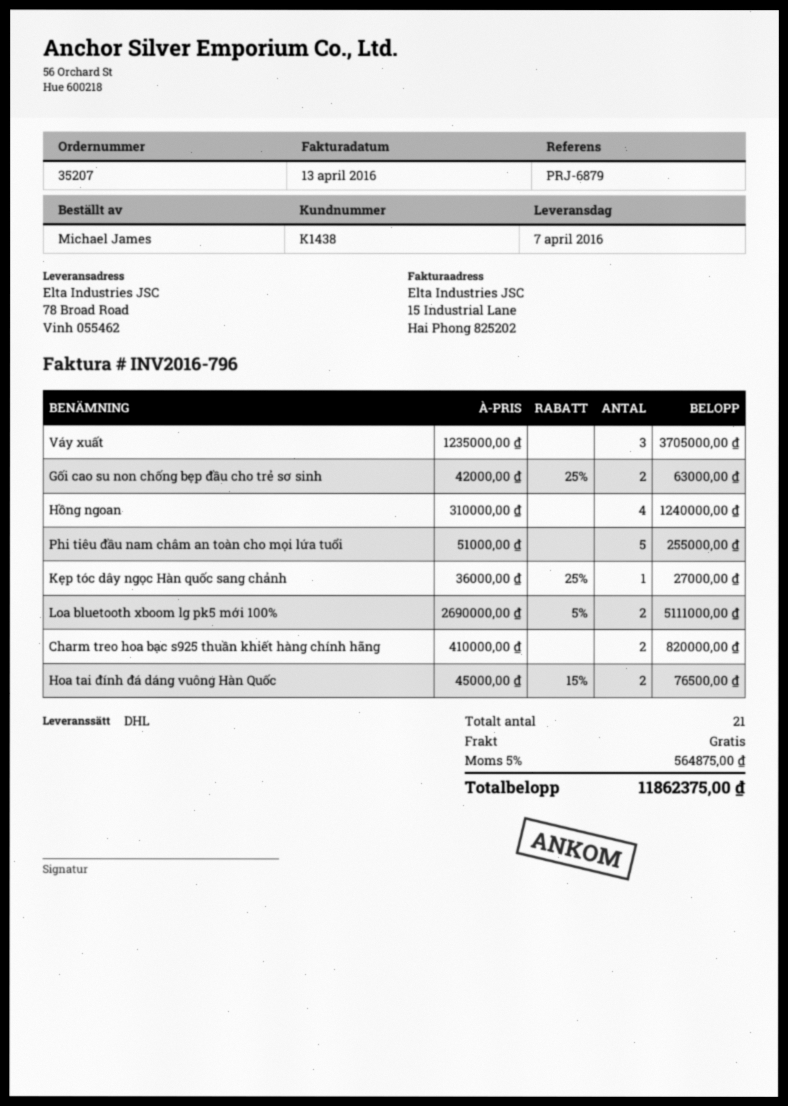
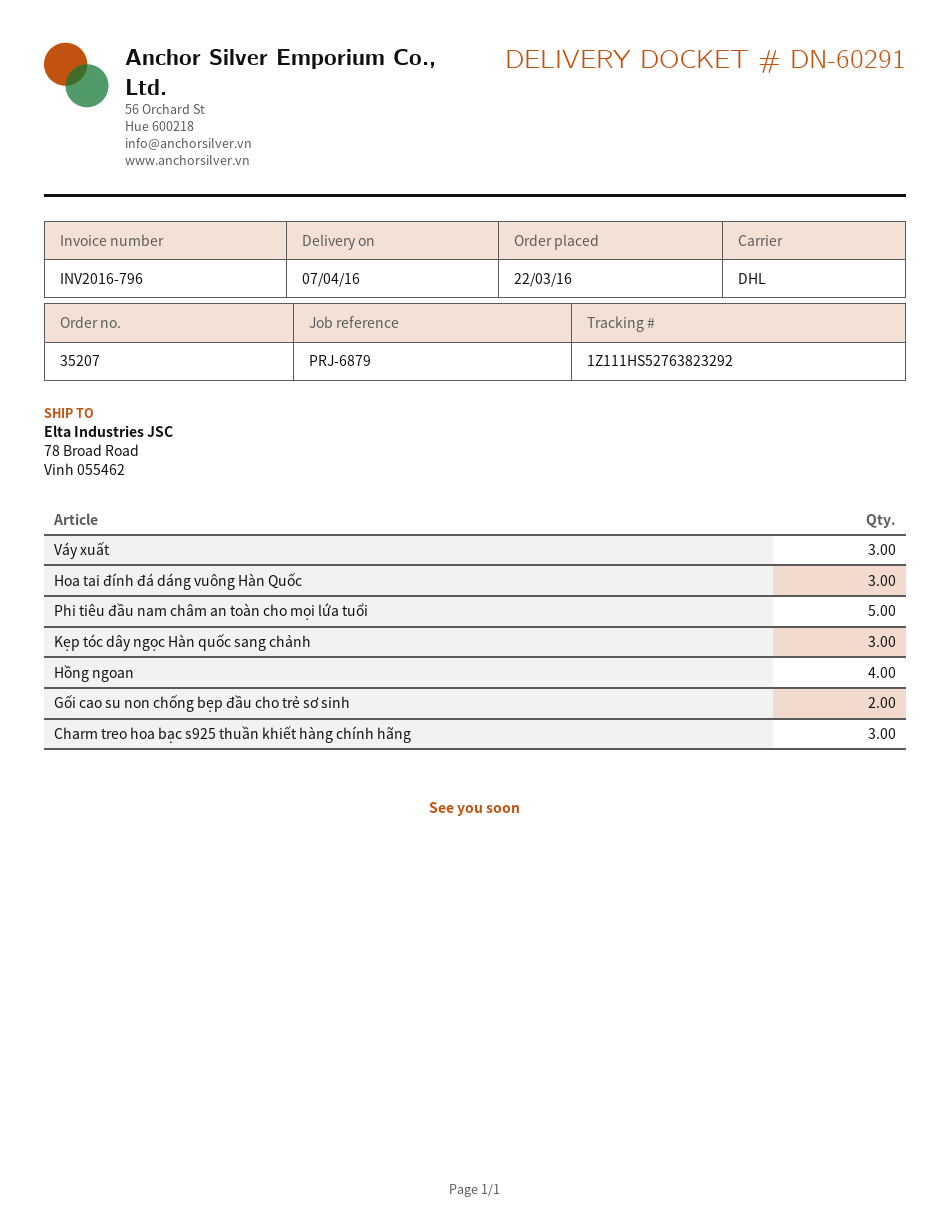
Kẹp tóc dây ngọc Hàn quốc sang chảnh: 1 -> 3
Loa bluetooth xboom lg pk5 mới 100%: 2 -> none
Charm treo hoa bạc s925 thuần khiết hàng chính hãng: 2 -> 3
Hoa tai đính đá dáng vuông Hàn Quốc: 2 -> 3

